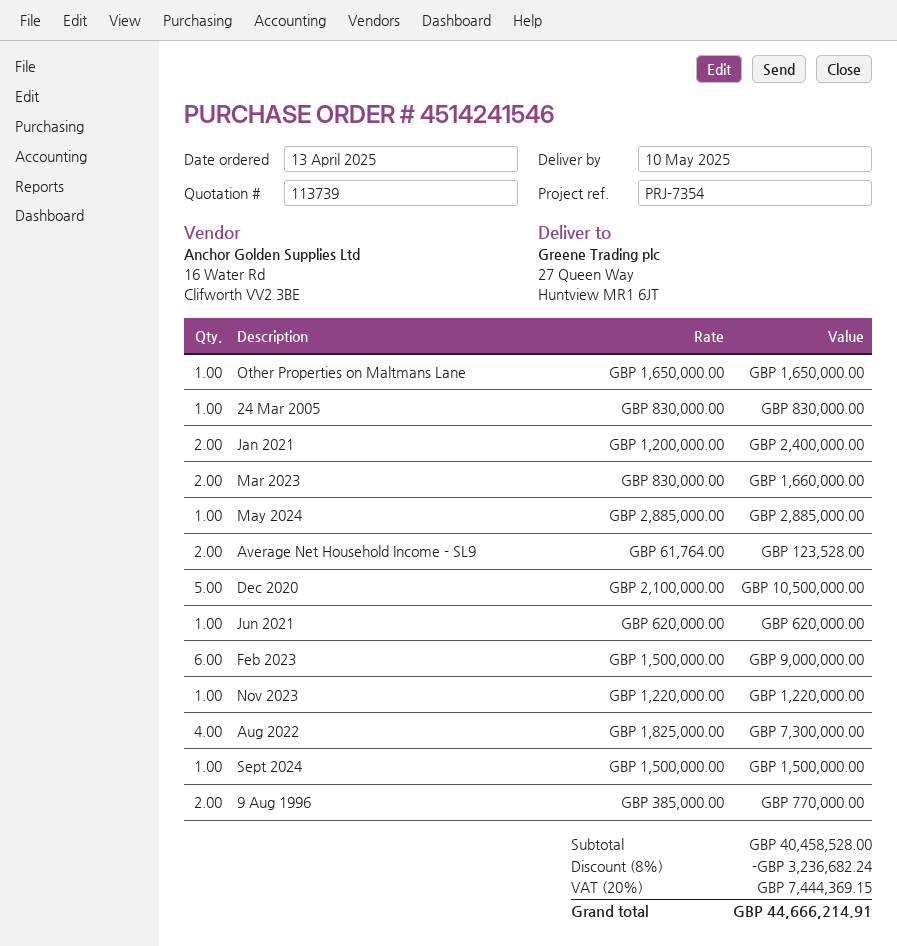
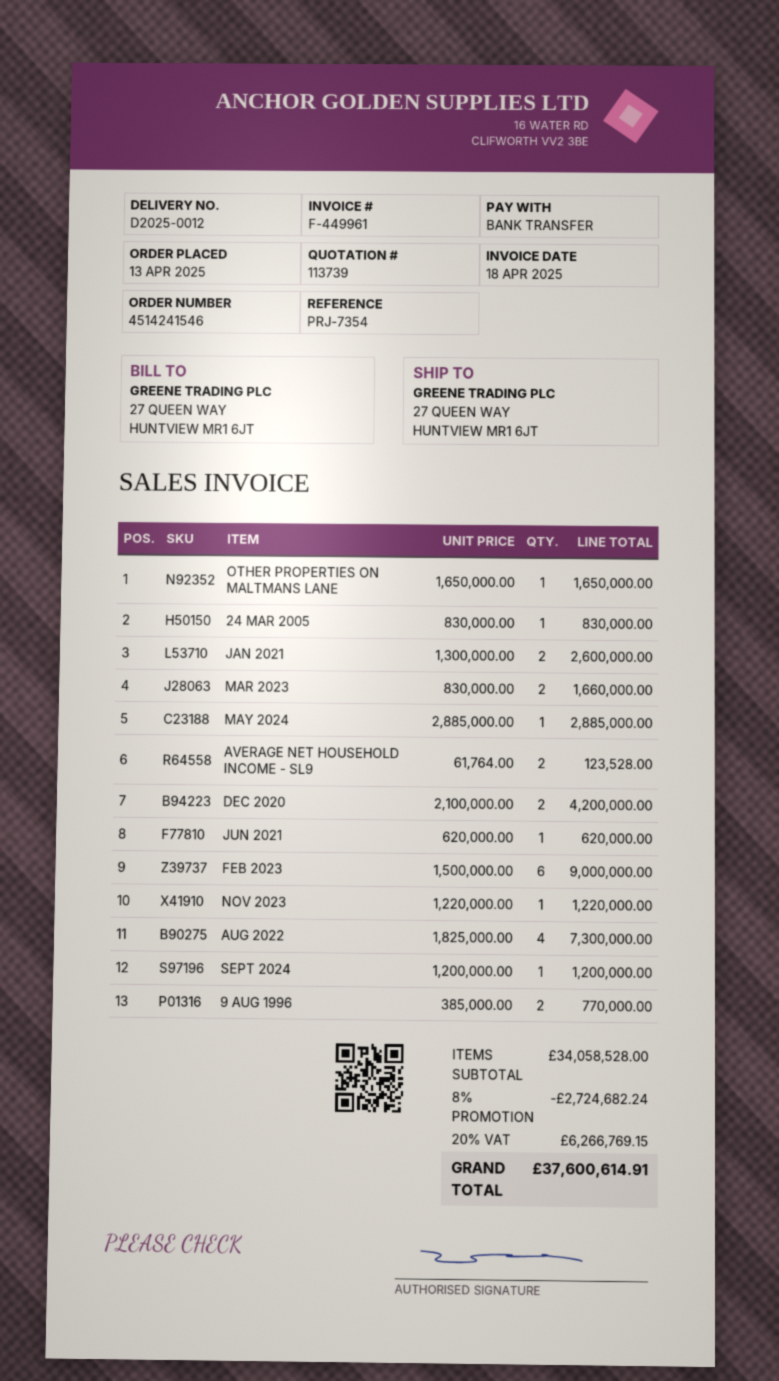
Jan 2021: 2 x 1200000.00 = 2400000.00 -> 2 x 1300000.00 = 2600000.00
Dec 2020: 5 x 2100000.00 = 10500000.00 -> 2 x 2100000.00 = 4200000.00
Sept 2024: 1 x 1500000.00 = 1500000.00 -> 1 x 1200000.00 = 1200000.00
subtotal: 40458528.00 -> 34058528.00
discount: 8% = 3236682.24 -> 8% = 2724682.24
tax: 20% = 7444369.15 -> 20% = 6266769.15
total: 44666214.91 -> 37600614.91

